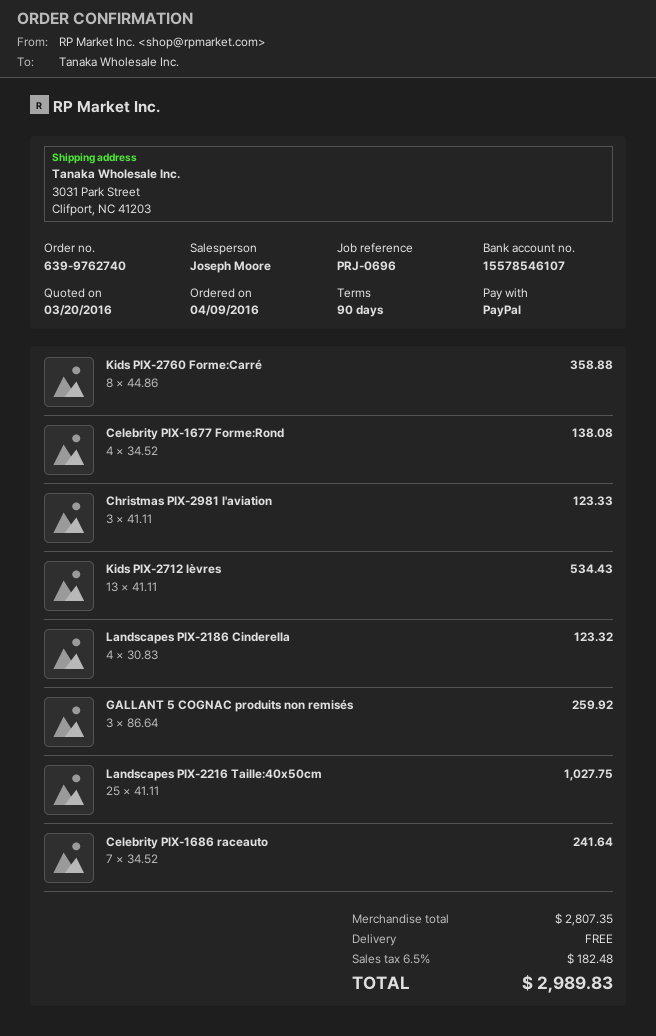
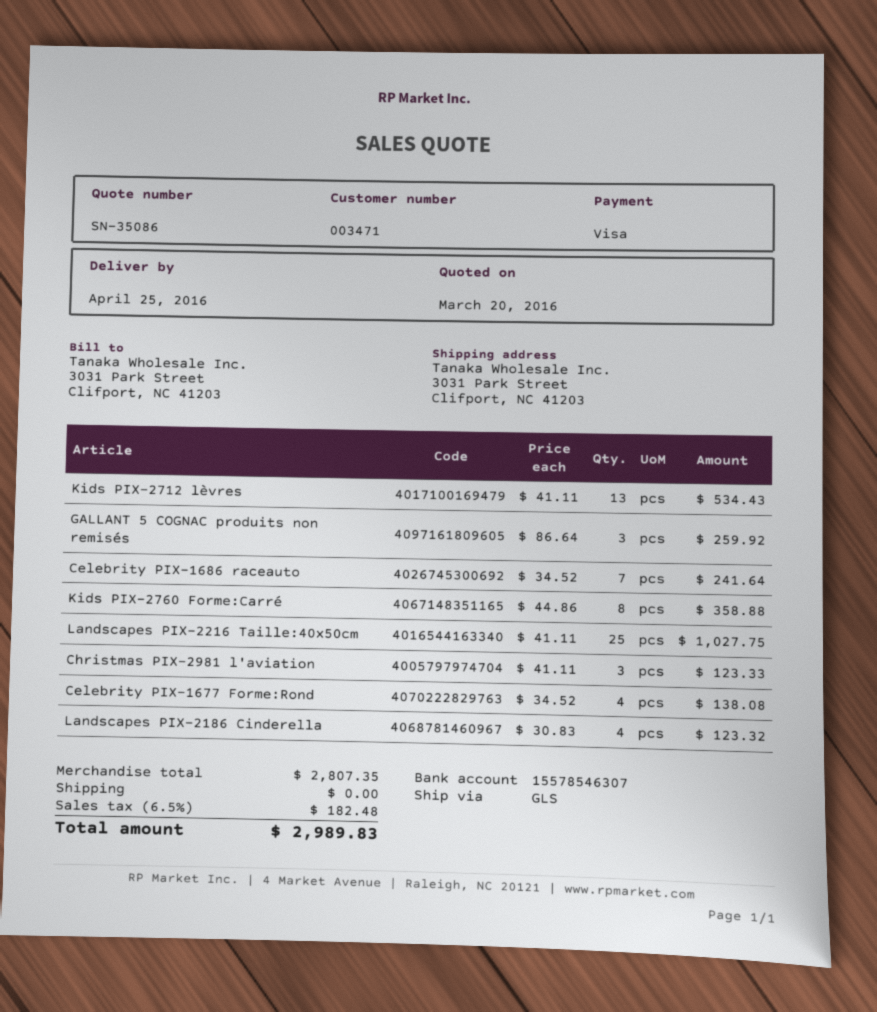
payment method: PayPal -> Visa
bank account: 15578546107 -> 15578546307

